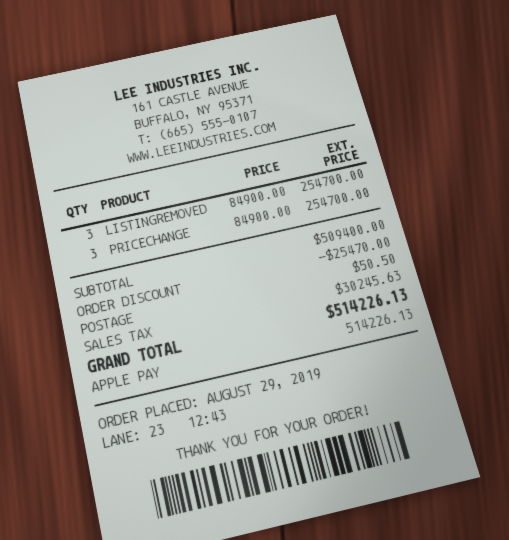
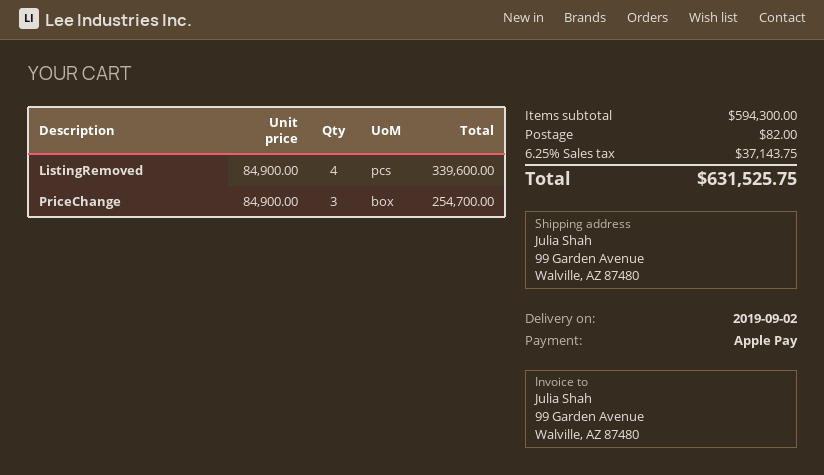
LISTINGREMOVED: 3 x 84900.00 = 254700.00 -> 4 x 84900.00 = 339600.00
subtotal: 509400.00 -> 594300.00
discount: 25470.00 -> none
shipping: 50.50 -> 82.00
tax: 30245.63 -> 37143.75
total: 514226.13 -> 631525.75

